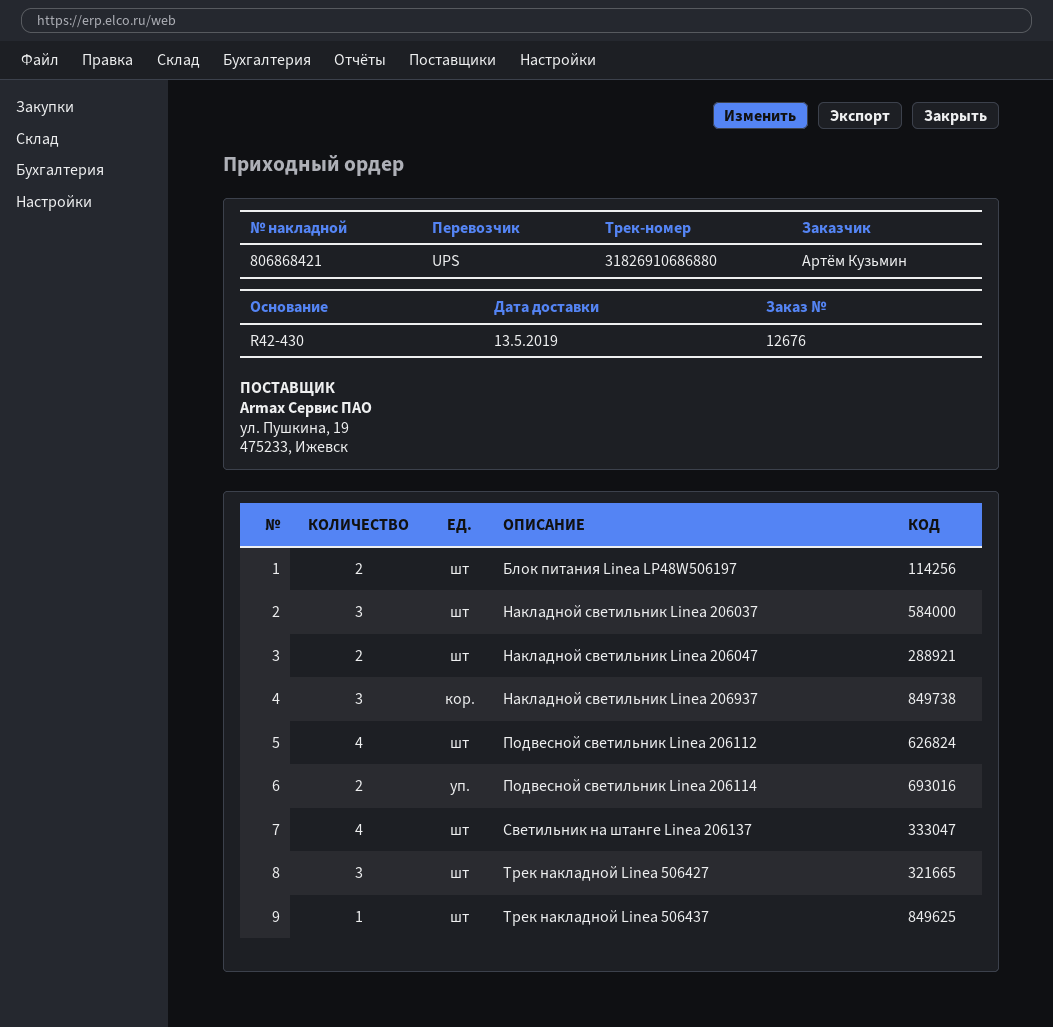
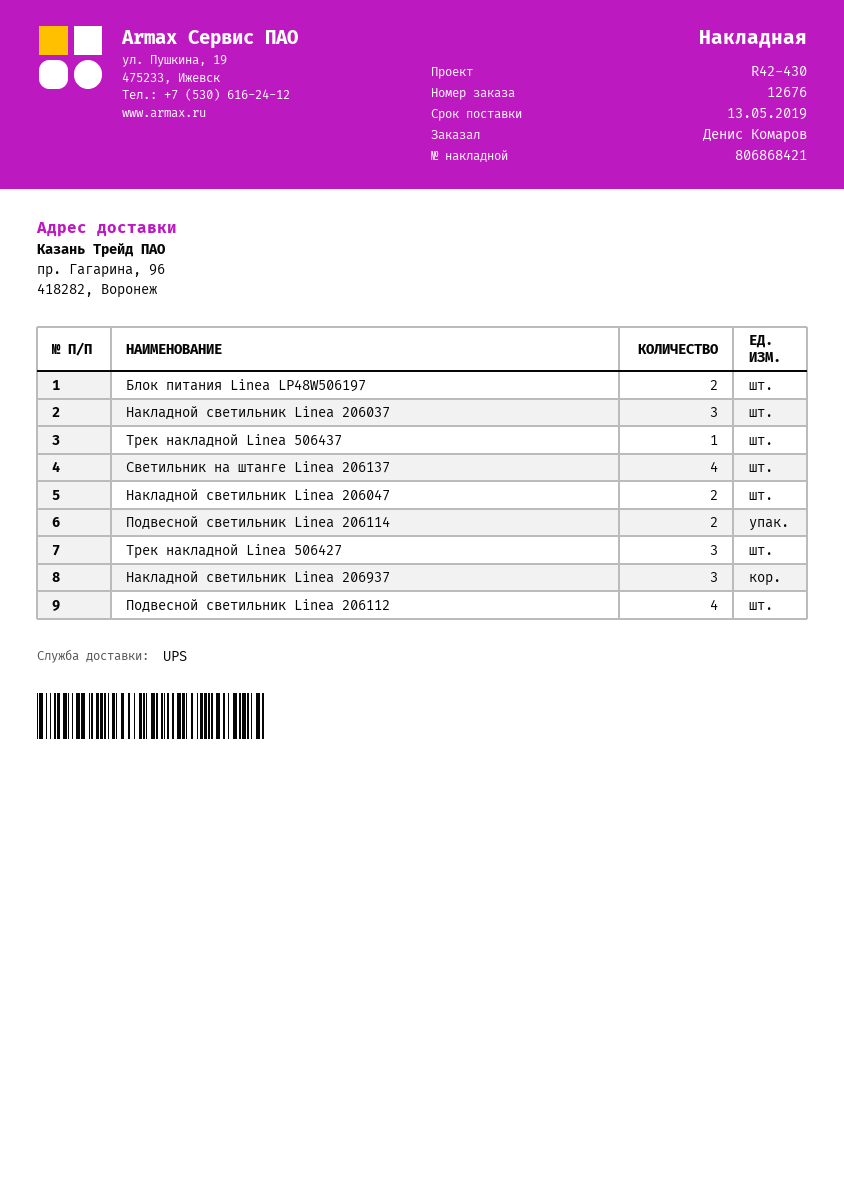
ordered by: Артём Кузьмин -> Денис Комаров

